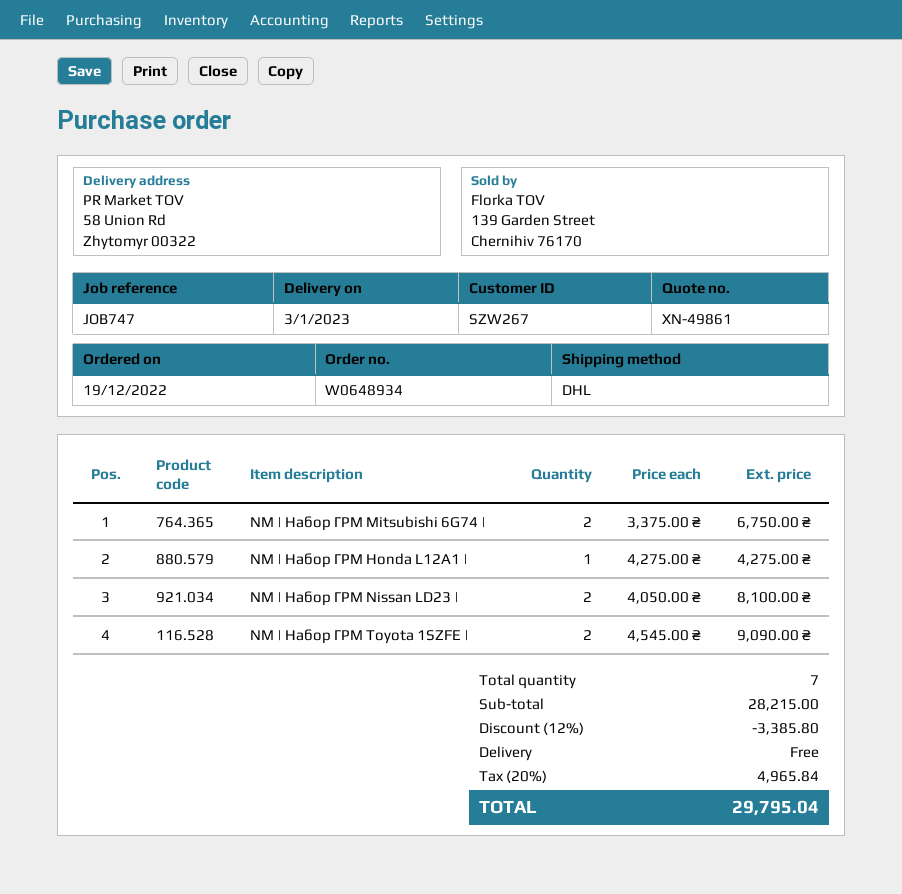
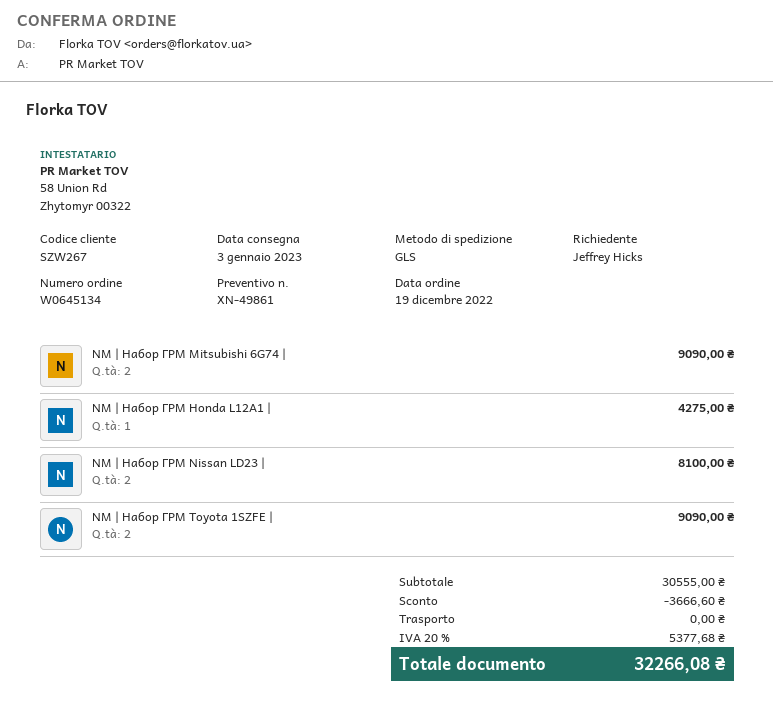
order number: W0648934 -> W0645134
shipping method: DHL -> GLS
NM | Набор ГРМ Mitsubishi 6G74 |: 2 for 6750.00 -> 2 for 9090.00
subtotal: 28215.00 -> 30555.00
discount: 3385.80 -> 3666.60
tax: 20% = 4965.84 -> 20% = 5377.68
total: 29795.04 -> 32266.08

